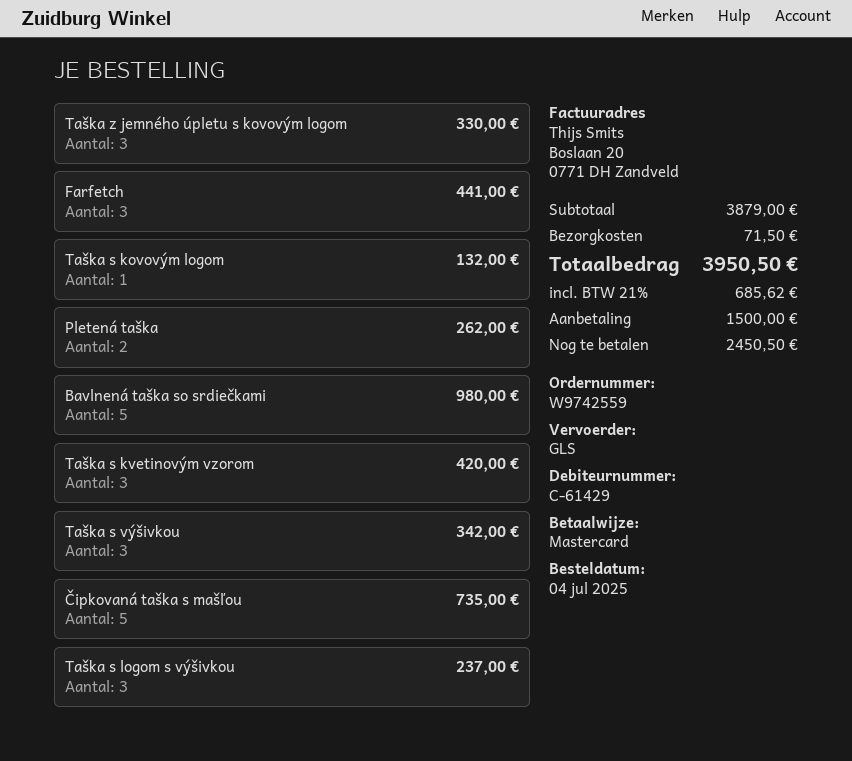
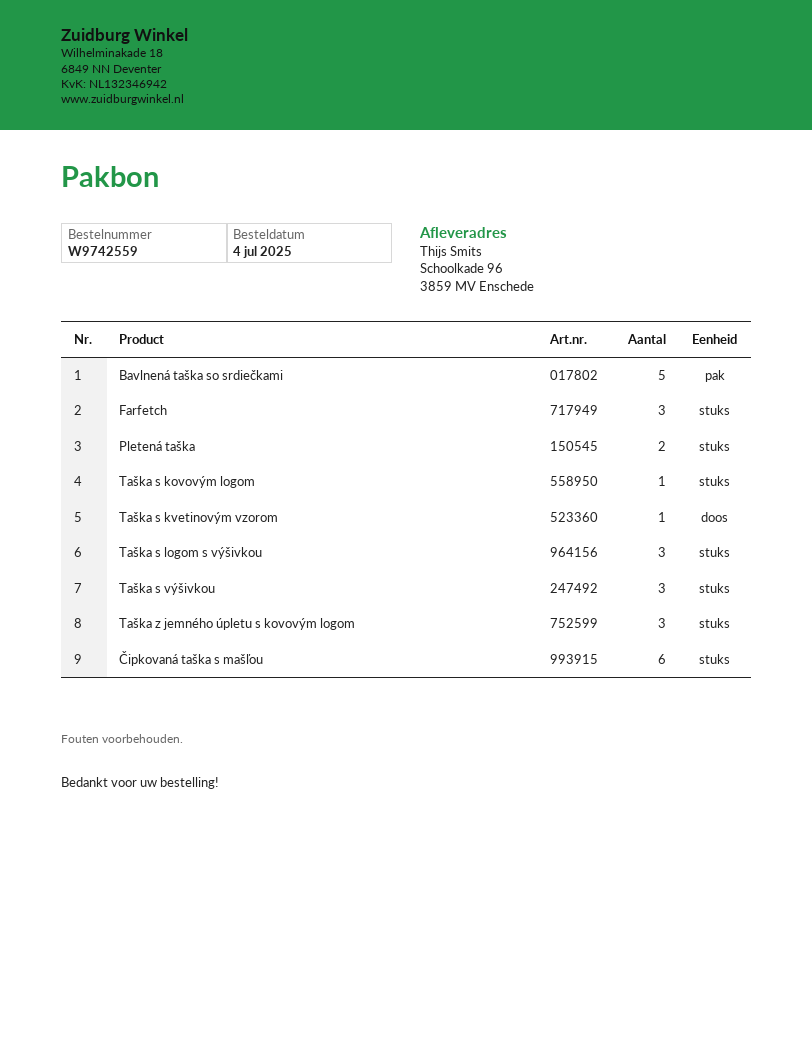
Taška s kvetinovým vzorom: 3 -> 1
Čipkovaná taška s mašľou: 5 -> 6

